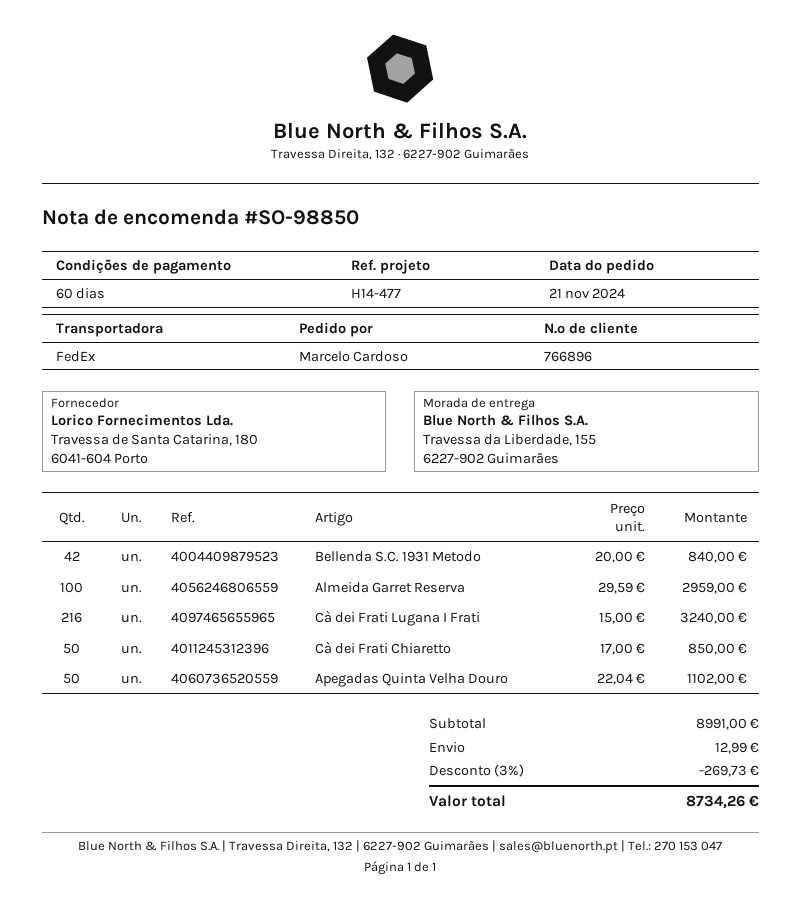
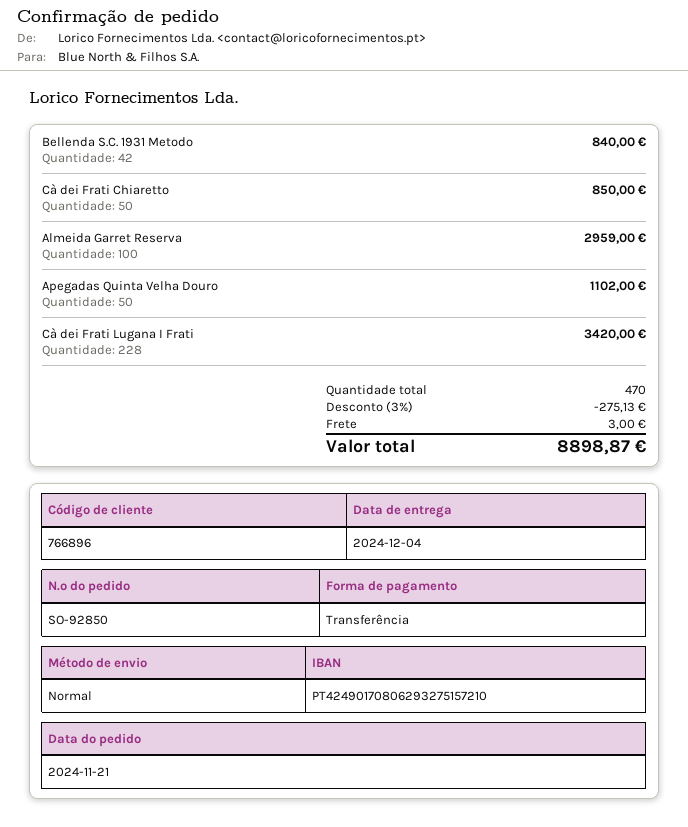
order number: SO-98850 -> SO-92850
shipping method: FedEx -> standard
Cà dei Frati Lugana I Frati: 216 for 3240.00 -> 228 for 3420.00
discount: 3% = 269.73 -> 3% = 275.13
shipping: 12.99 -> 3.00
total: 8734.26 -> 8898.87

